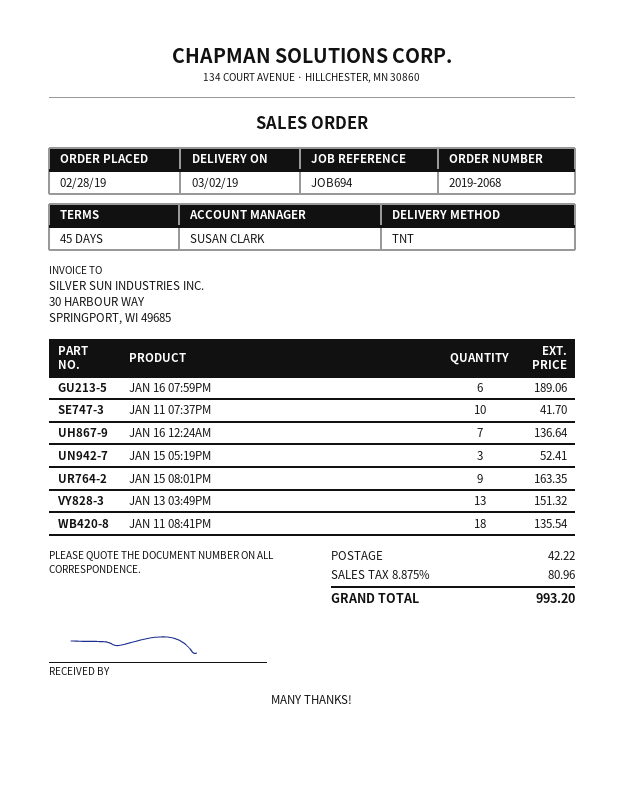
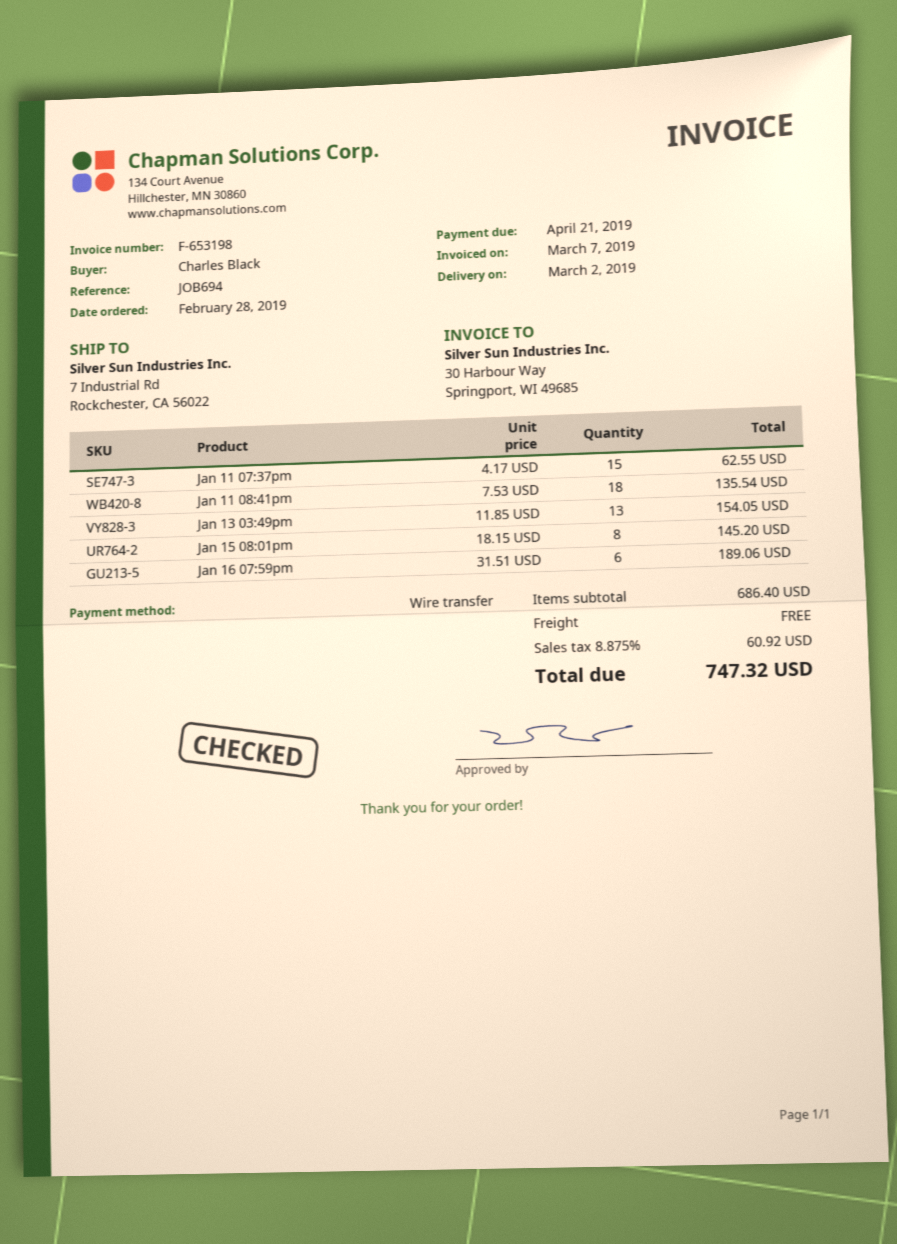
JAN 11 07:37PM: 10 for 41.70 -> 15 for 62.55
JAN 16 12:24AM: 7 for 136.64 -> none
JAN 15 05:19PM: 3 for 52.41 -> none
JAN 15 08:01PM: 9 for 163.35 -> 8 for 145.20
JAN 13 03:49PM: 13 for 151.32 -> 13 for 154.05
shipping: 42.22 -> 0.00
tax: 8.875% = 80.96 -> 8.875% = 60.92
total: 993.20 -> 747.32

